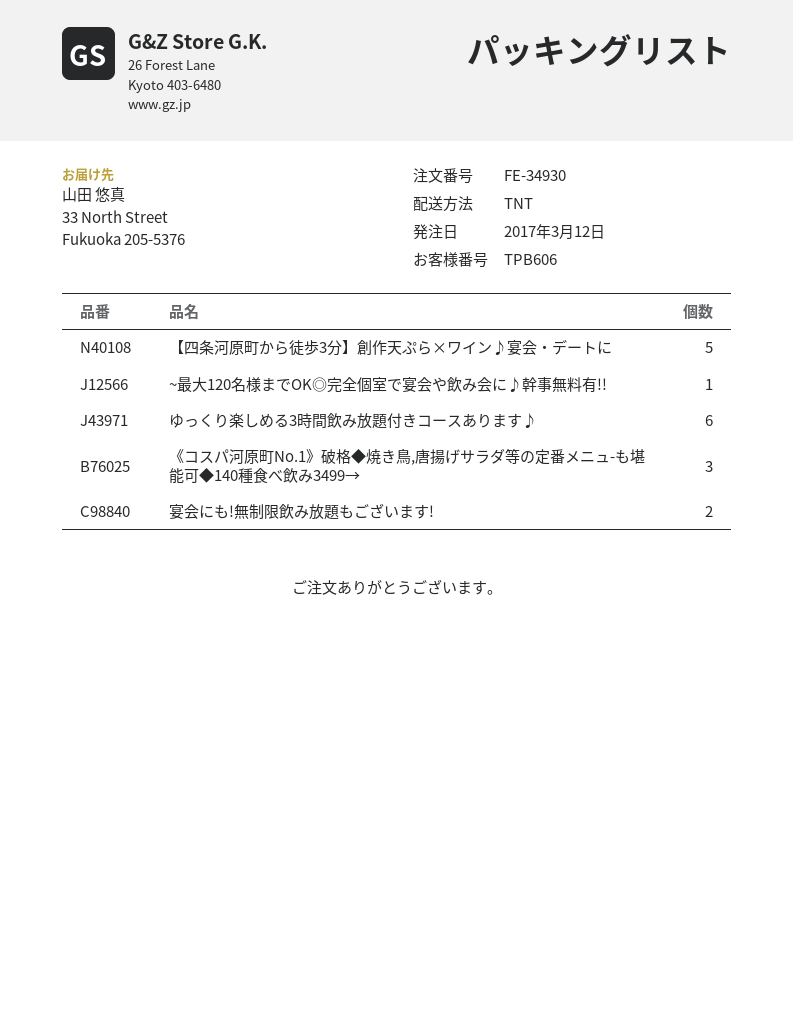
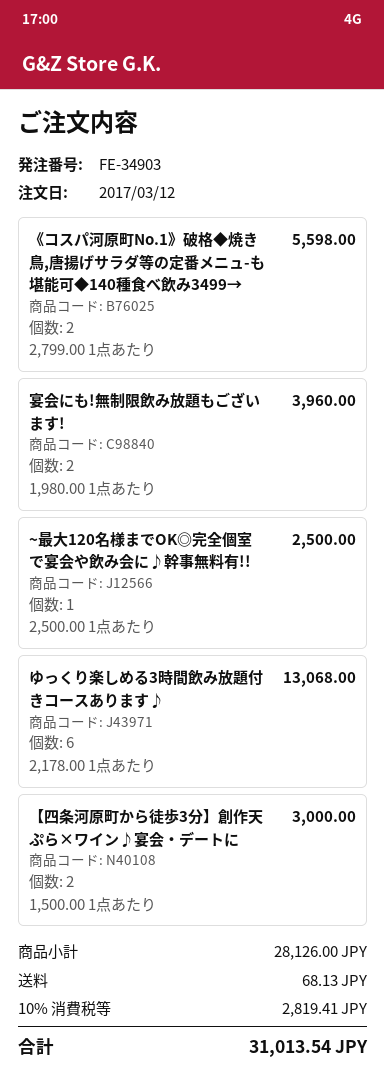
order number: FE-34930 -> FE-34903
【四条河原町から徒歩3分】創作天ぷら×ワイン♪宴会・デートに: 5 -> 2
《コスパ河原町No.1》破格◆焼き鳥,唐揚げサラダ等の定番メニュ-も堪能可◆140種食べ飲み3499→: 3 -> 2

